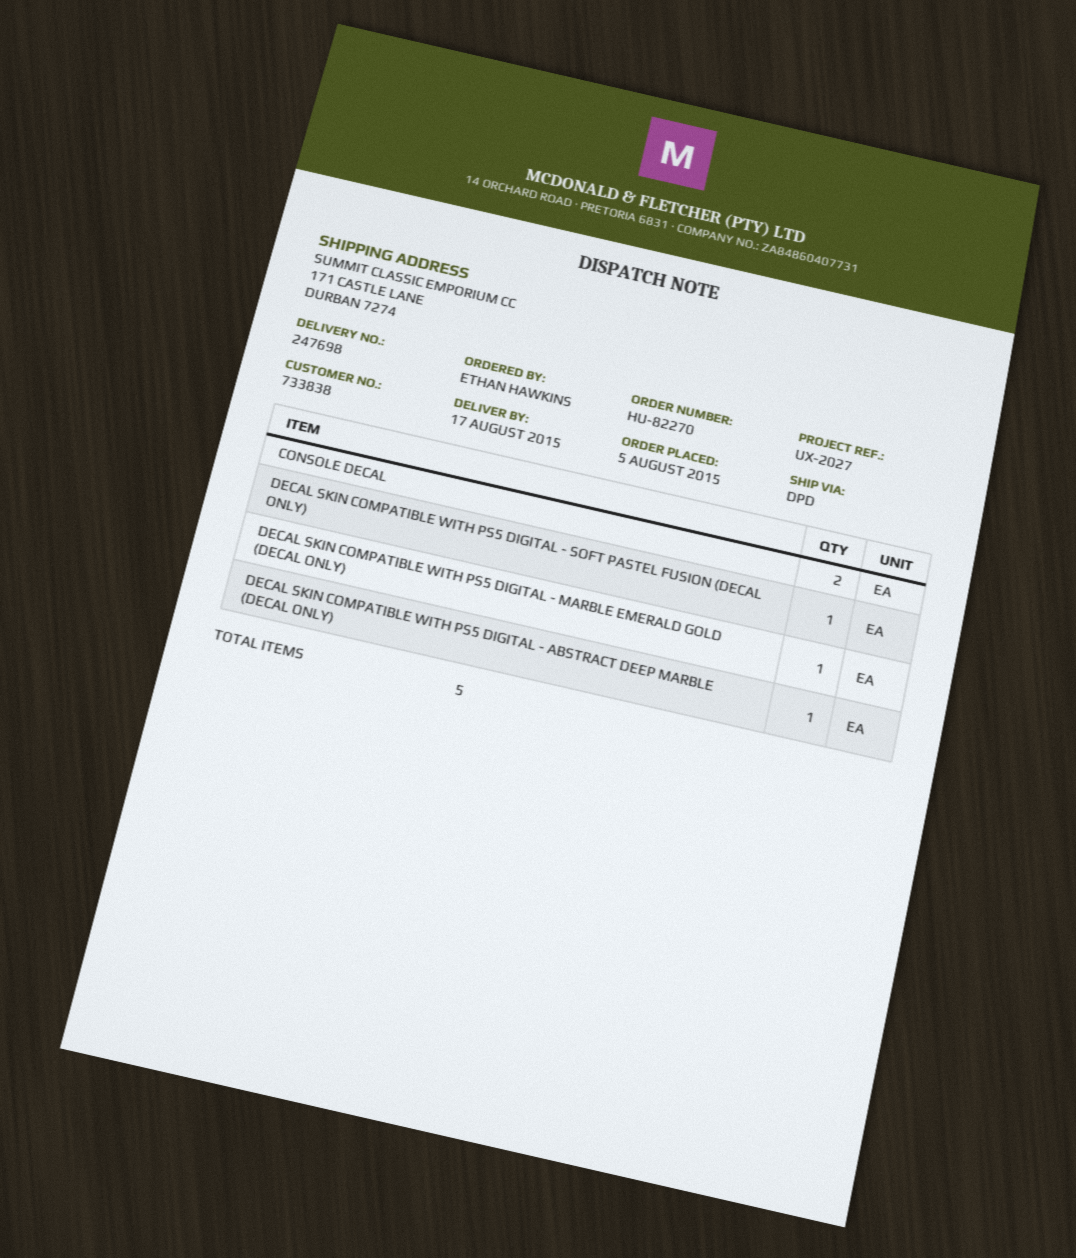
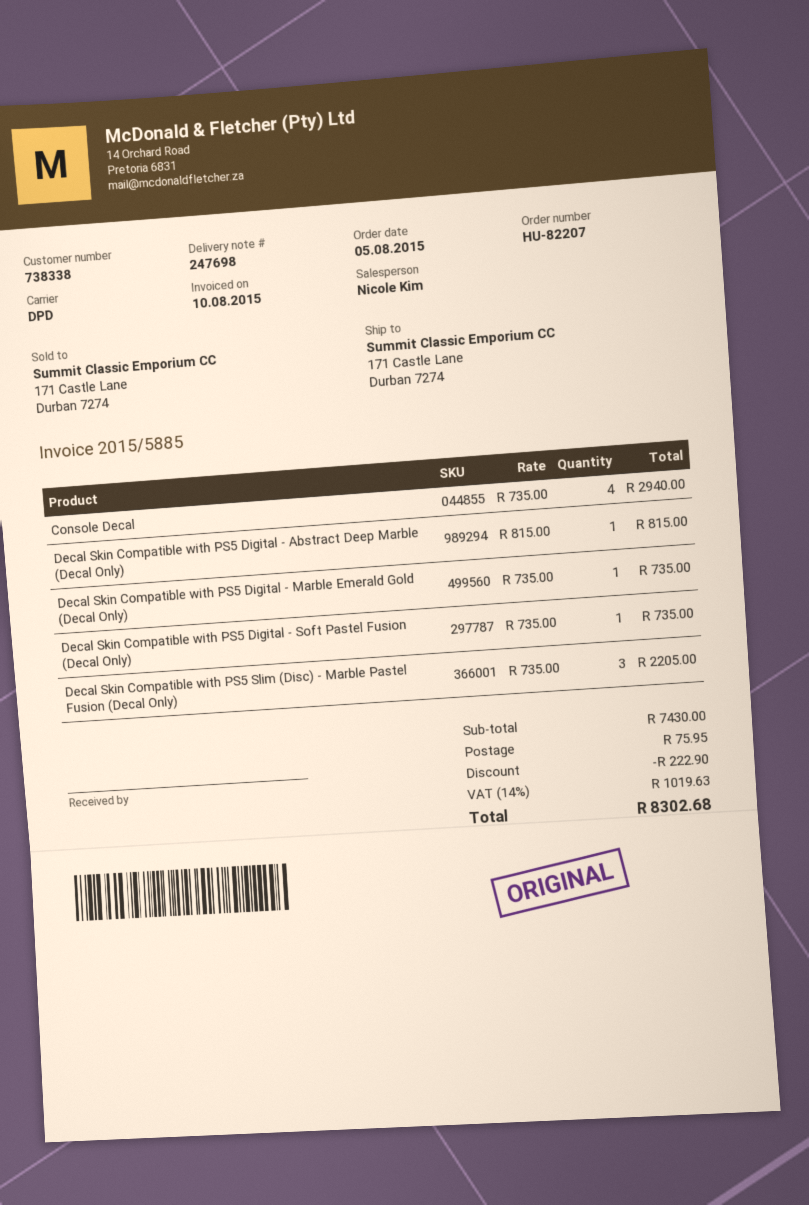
order number: HU-82270 -> HU-82207
customer number: 733838 -> 738338
CONSOLE DECAL: 2 -> 4
Decal Skin Compatible with PS5 Slim (Disc) - Marble Pastel Fusion (Decal Only): none -> 3

